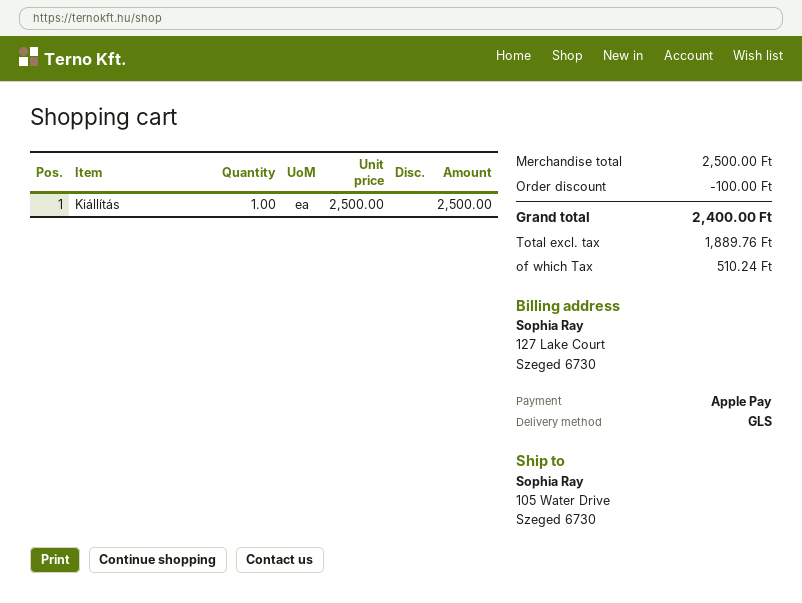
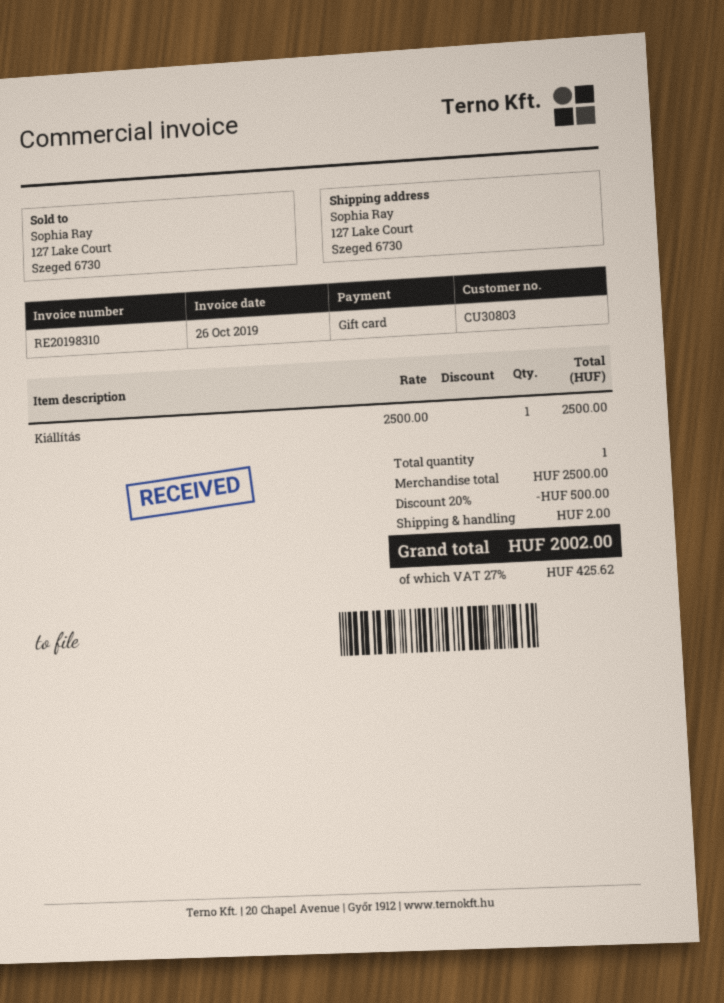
payment method: Apple Pay -> gift card
ship to: 105 Water Drive, Szeged 6730 -> 127 Lake Court, Szeged 6730
discount: 100.00 -> 500.00
shipping: none -> 2.00
tax: 510.24 -> 425.62
total: 2400.00 -> 2002.00

